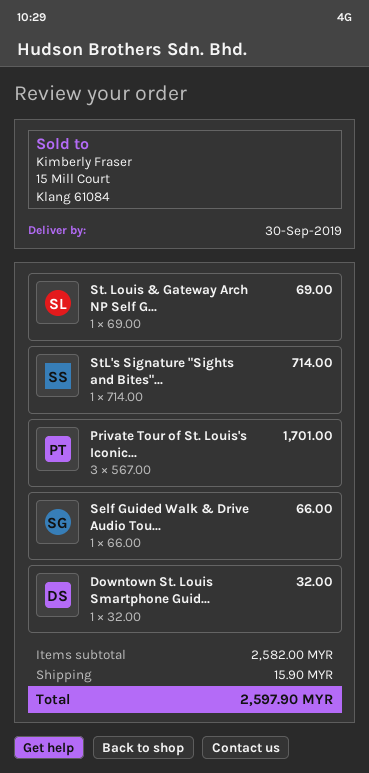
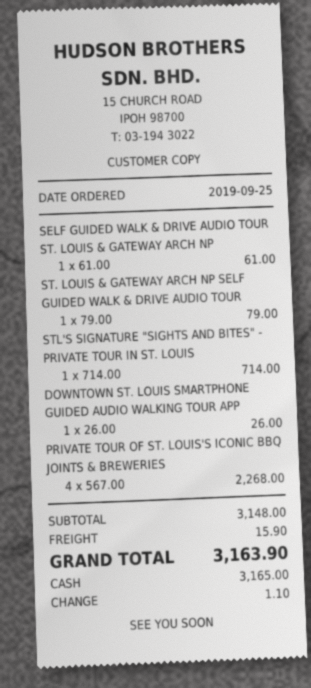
St. Louis & Gateway Arch NP Self G...: 1 x 69.00 = 69.00 -> 1 x 79.00 = 79.00
Private Tour of St. Louis's Iconic...: 3 x 567.00 = 1701.00 -> 4 x 567.00 = 2268.00
Self Guided Walk & Drive Audio Tou...: 1 x 66.00 = 66.00 -> 1 x 61.00 = 61.00
Downtown St. Louis Smartphone Guid...: 1 x 32.00 = 32.00 -> 1 x 26.00 = 26.00
subtotal: 2582.00 -> 3148.00
total: 2597.90 -> 3163.90

